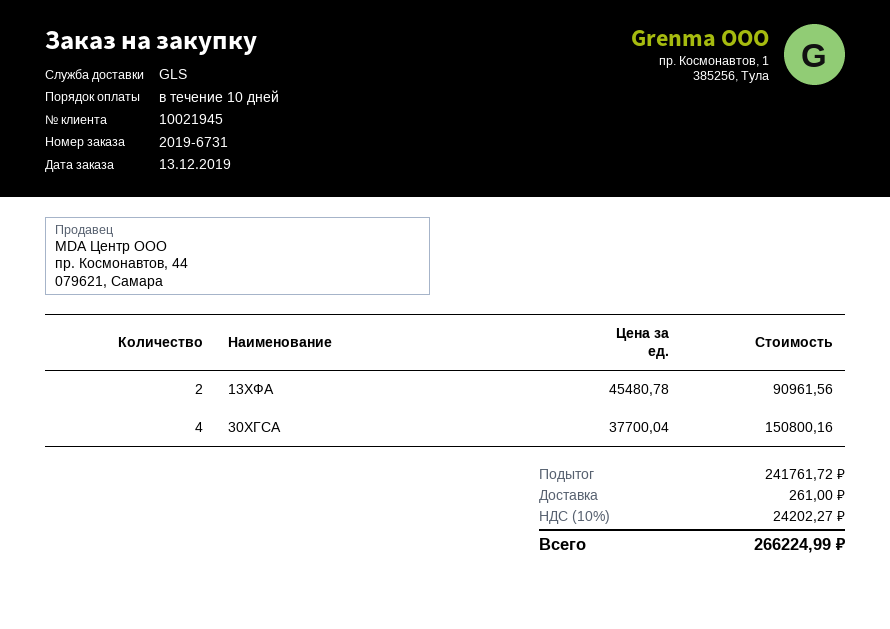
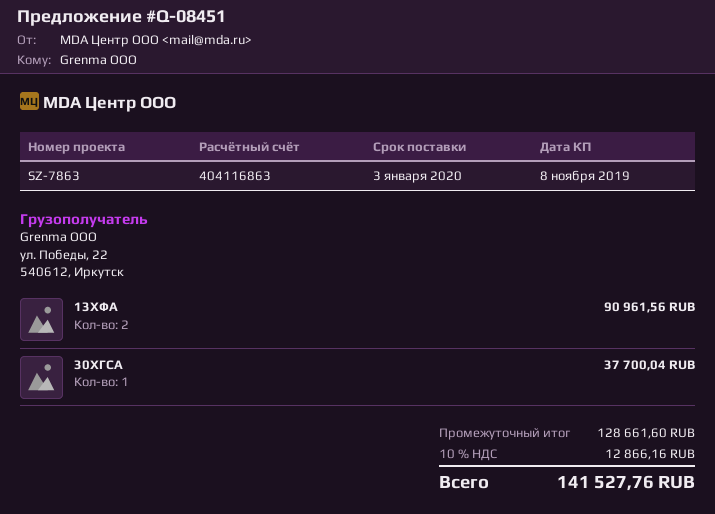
30ХГСА: 4 for 150800.16 -> 1 for 37700.04
subtotal: 241761.72 -> 128661.60
shipping: 261.00 -> none
tax: 10% = 24202.27 -> 10% = 12866.16
total: 266224.99 -> 141527.76

